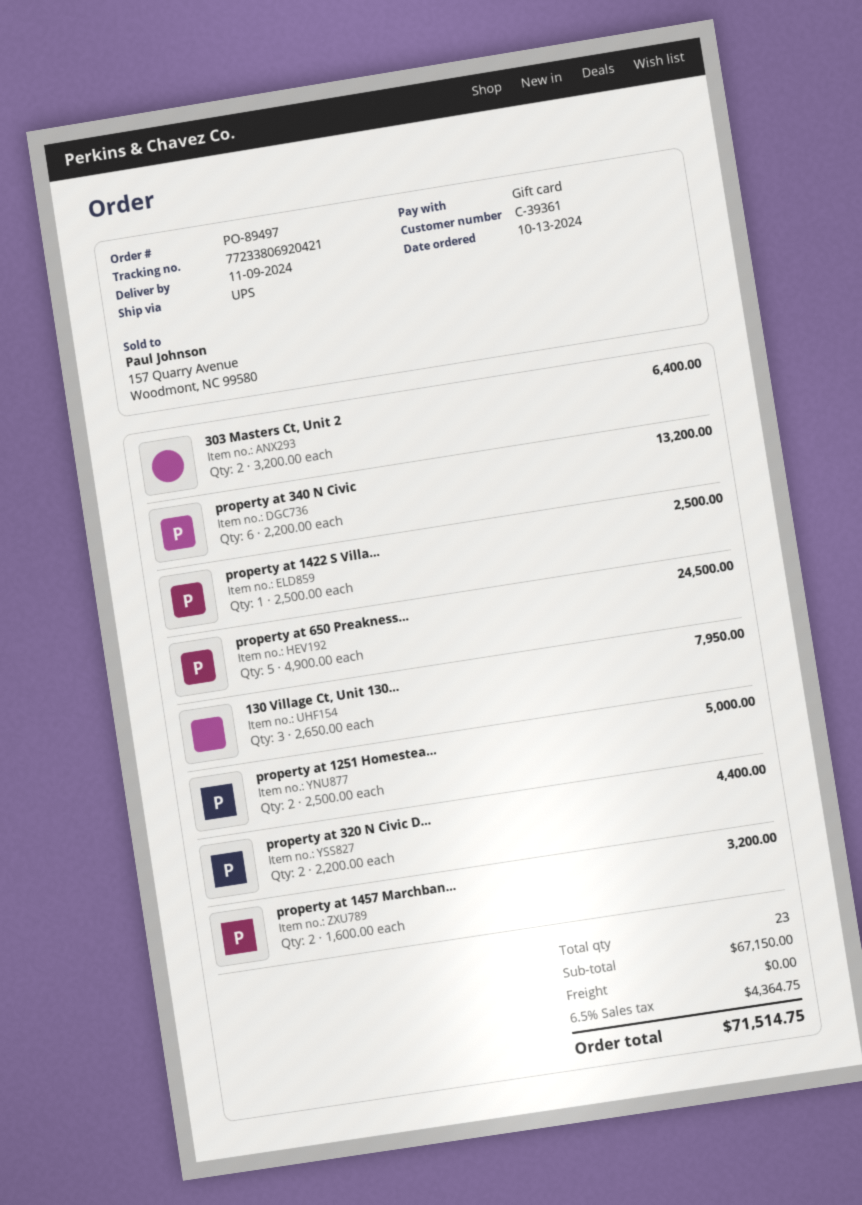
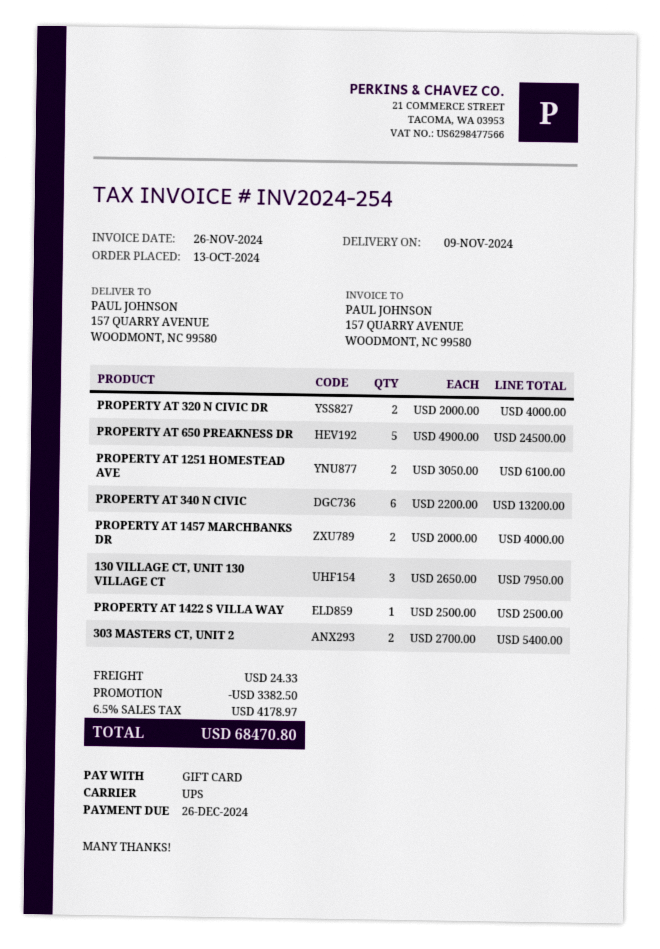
303 Masters Ct, Unit 2: 2 x 3200.00 = 6400.00 -> 2 x 2700.00 = 5400.00
property at 1251 Homestea...: 2 x 2500.00 = 5000.00 -> 2 x 3050.00 = 6100.00
property at 320 N Civic D...: 2 x 2200.00 = 4400.00 -> 2 x 2000.00 = 4000.00
property at 1457 Marchban...: 2 x 1600.00 = 3200.00 -> 2 x 2000.00 = 4000.00
discount: none -> 3382.50
shipping: 0.00 -> 24.33
tax: 6.5% = 4364.75 -> 6.5% = 4178.97
total: 71514.75 -> 68470.80

